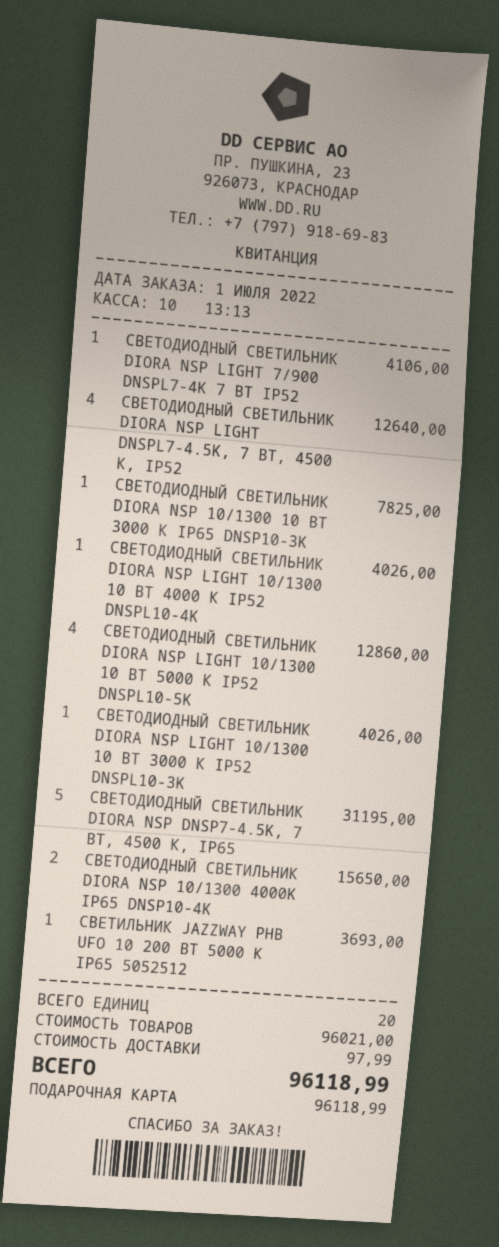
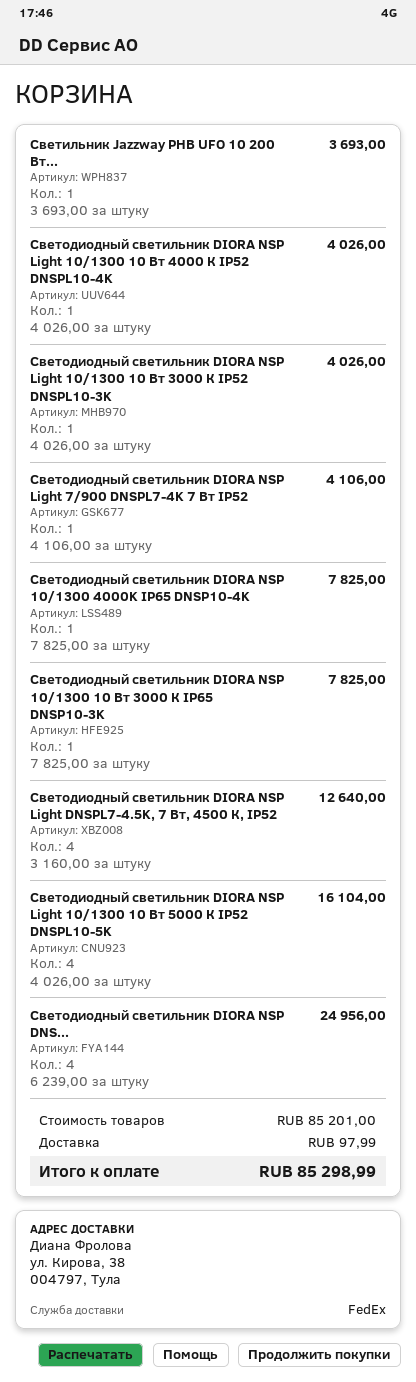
СВЕТОДИОДНЫЙ СВЕТИЛЬНИК DIORA NSP LIGHT 10/1300 10 ВТ 5000 К IP52 DNSPL10-5K: 4 for 12860.00 -> 4 for 16104.00
СВЕТОДИОДНЫЙ СВЕТИЛЬНИК DIORA NSP DNSP7-4.5K, 7 ВТ, 4500 К, IP65: 5 for 31195.00 -> 4 for 24956.00
СВЕТОДИОДНЫЙ СВЕТИЛЬНИК DIORA NSP 10/1300 4000K IP65 DNSP10-4K: 2 for 15650.00 -> 1 for 7825.00
subtotal: 96021.00 -> 85201.00
total: 96118.99 -> 85298.99

